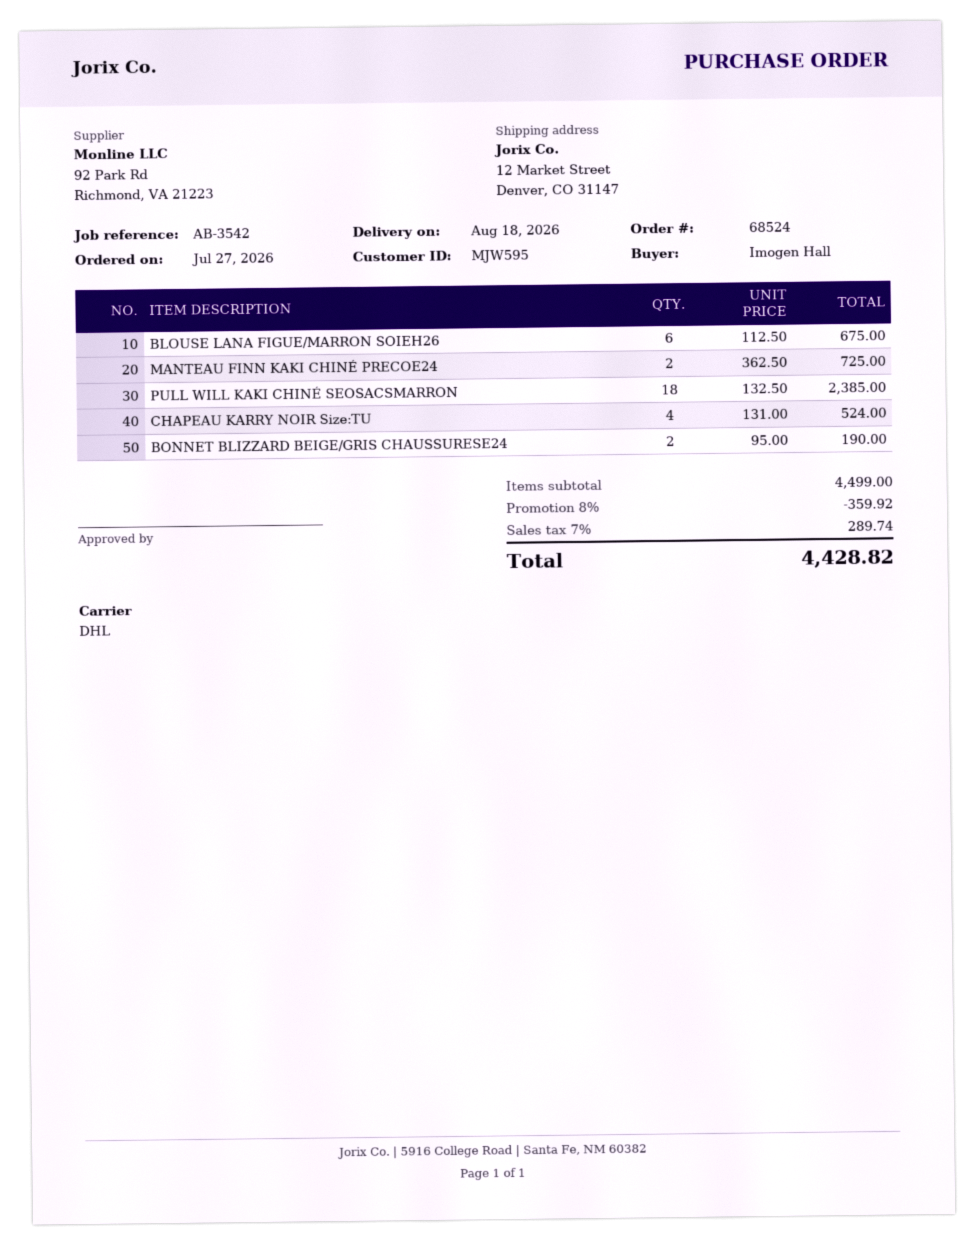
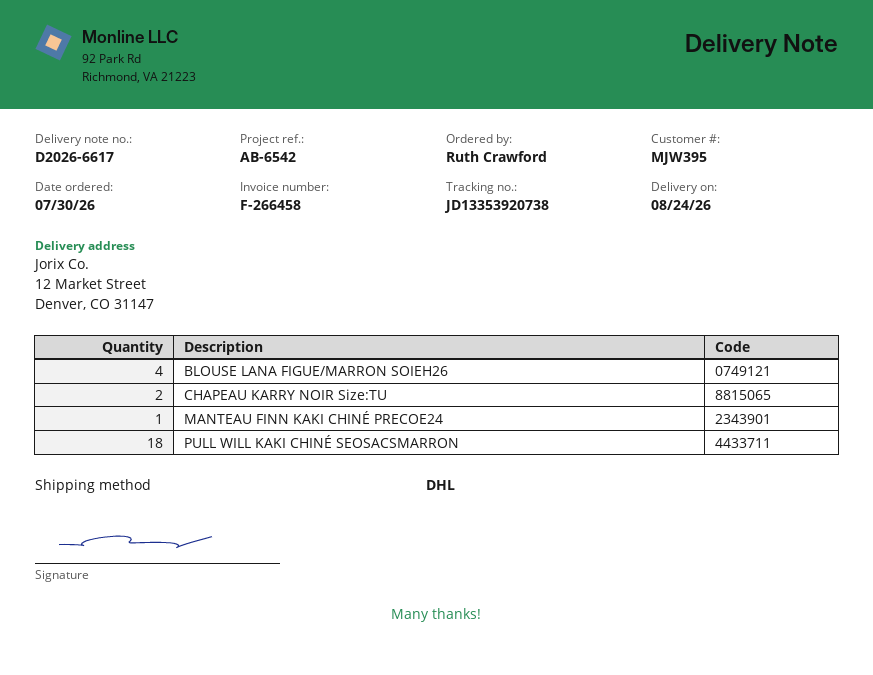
order date: 2026-07-27 -> 2026-07-30
delivery date: 2026-08-18 -> 2026-08-24
customer number: MJW595 -> MJW395
reference: AB-3542 -> AB-6542
ordered by: Imogen Hall -> Ruth Crawford
BLOUSE LANA FIGUE/MARRON SOIEH26: 6 -> 4
MANTEAU FINN KAKI CHINÉ PRECOE24: 2 -> 1
CHAPEAU KARRY NOIR Size:TU: 4 -> 2
BONNET BLIZZARD BEIGE/GRIS CHAUSSURESE24: 2 -> none

